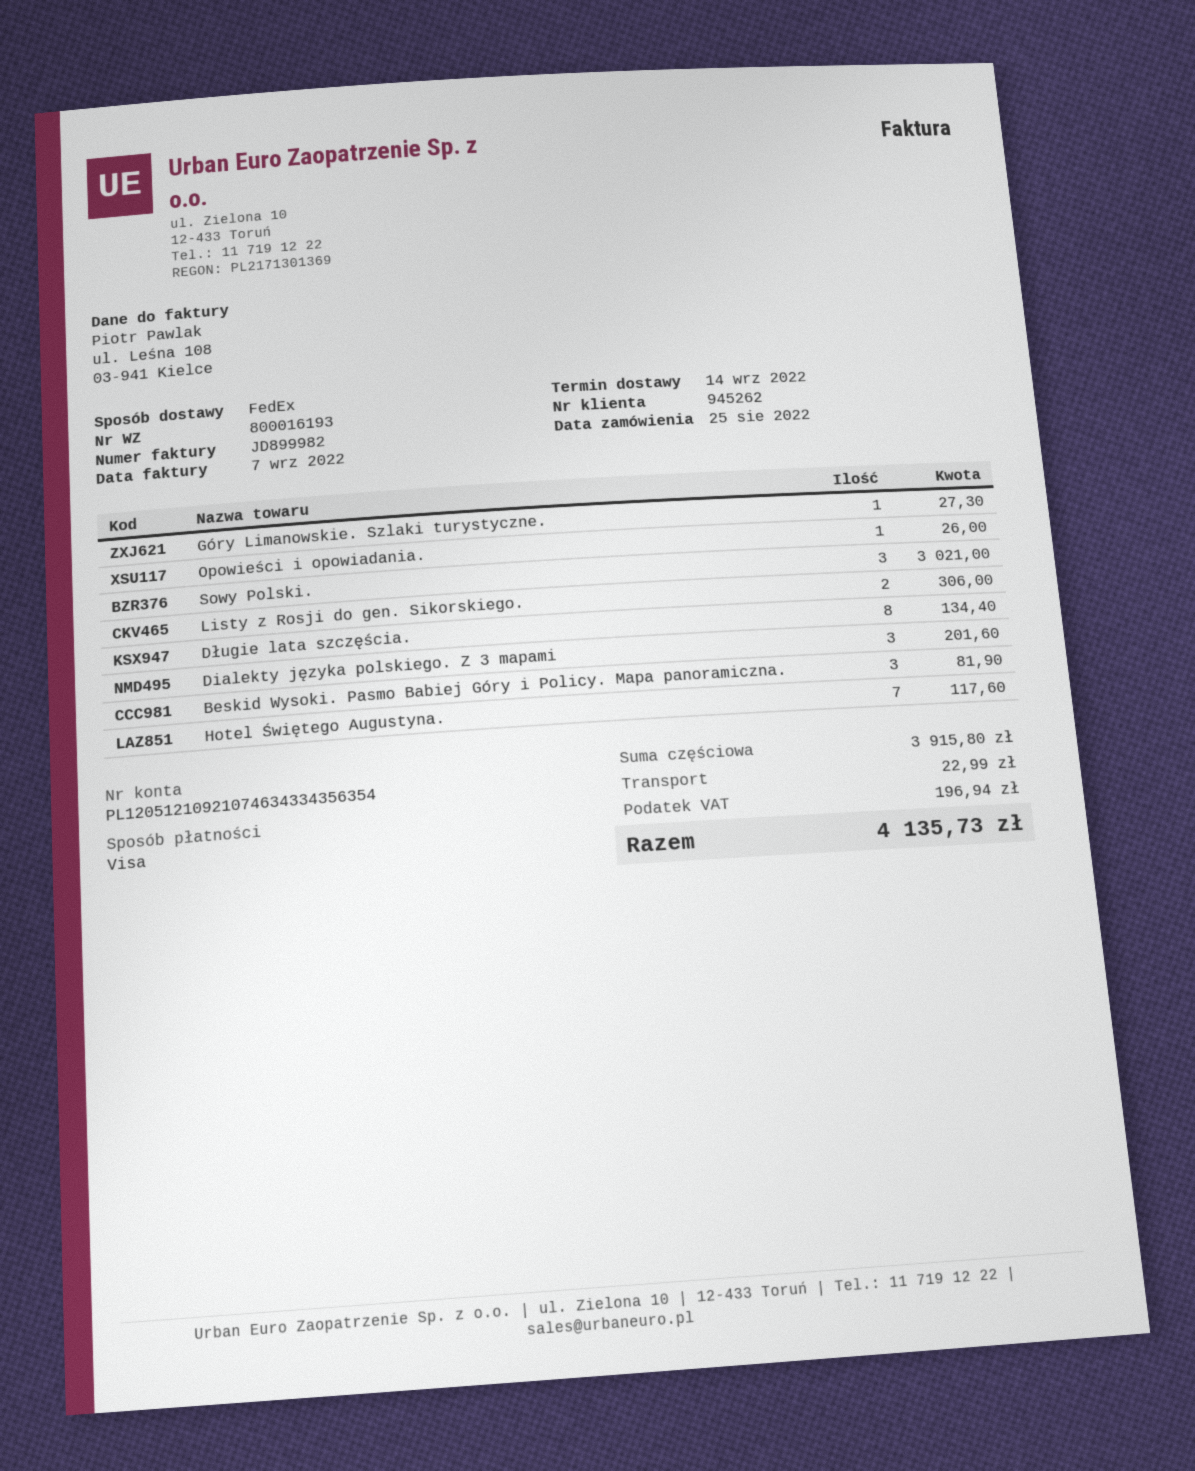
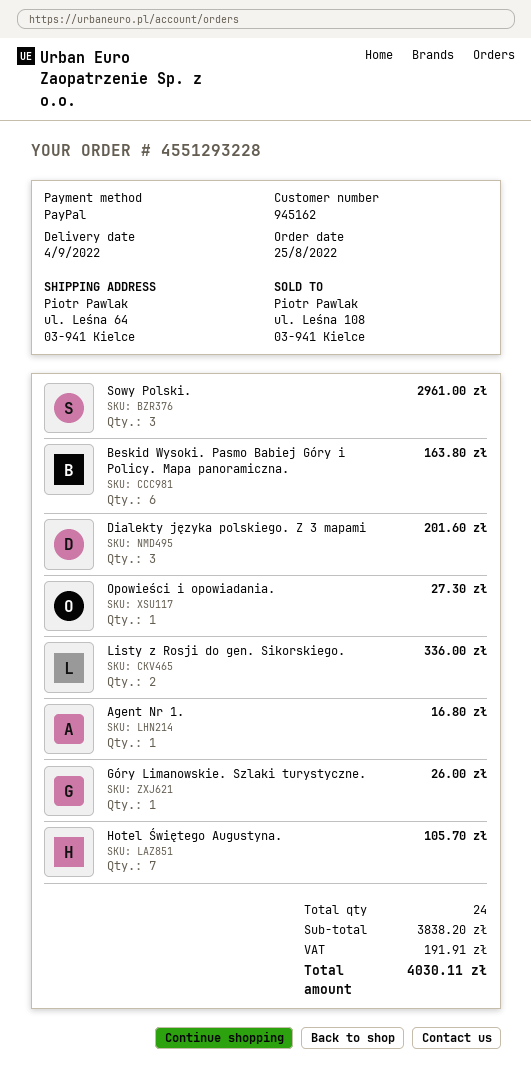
delivery date: 2022-09-14 -> 2022-09-04
customer number: 945262 -> 945162
payment method: Visa -> PayPal
Góry Limanowskie. Szlaki turystyczne.: 1 for 27.30 -> 1 for 26.00
Opowieści i opowiadania.: 1 for 26.00 -> 1 for 27.30
Sowy Polski.: 3 for 3021.00 -> 3 for 2961.00
Listy z Rosji do gen. Sikorskiego.: 2 for 306.00 -> 2 for 336.00
Długie lata szczęścia.: 8 for 134.40 -> none
Beskid Wysoki. Pasmo Babiej Góry i Policy. Mapa panoramiczna.: 3 for 81.90 -> 6 for 163.80
Hotel Świętego Augustyna.: 7 for 117.60 -> 7 for 105.70
Agent Nr 1.: none -> 1 for 16.80
subtotal: 3915.80 -> 3838.20
shipping: 22.99 -> none
tax: 196.94 -> 191.91
total: 4135.73 -> 4030.11

